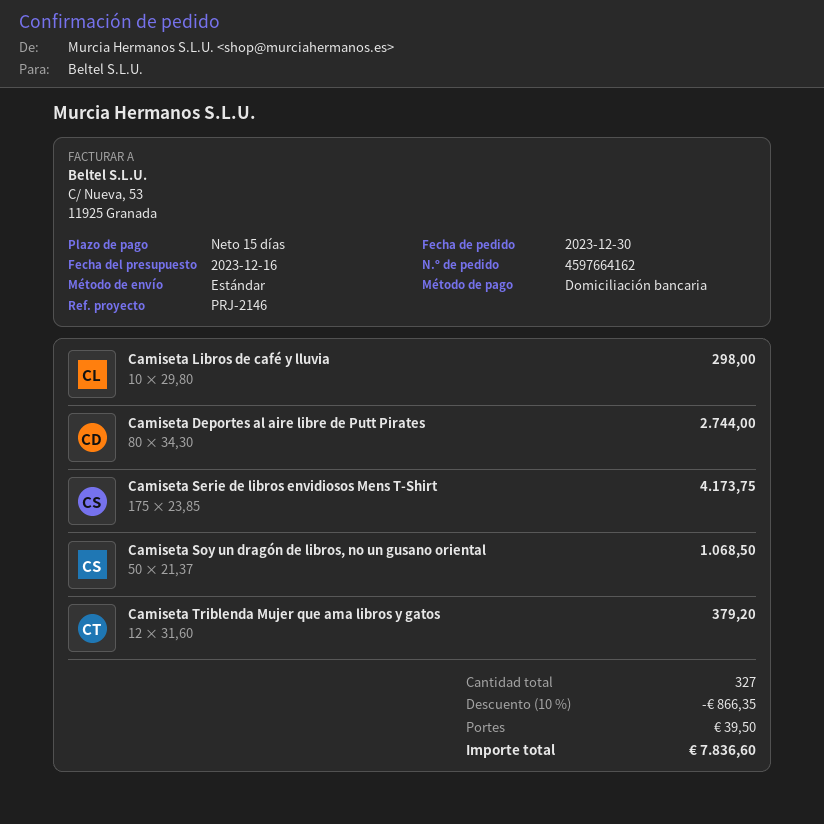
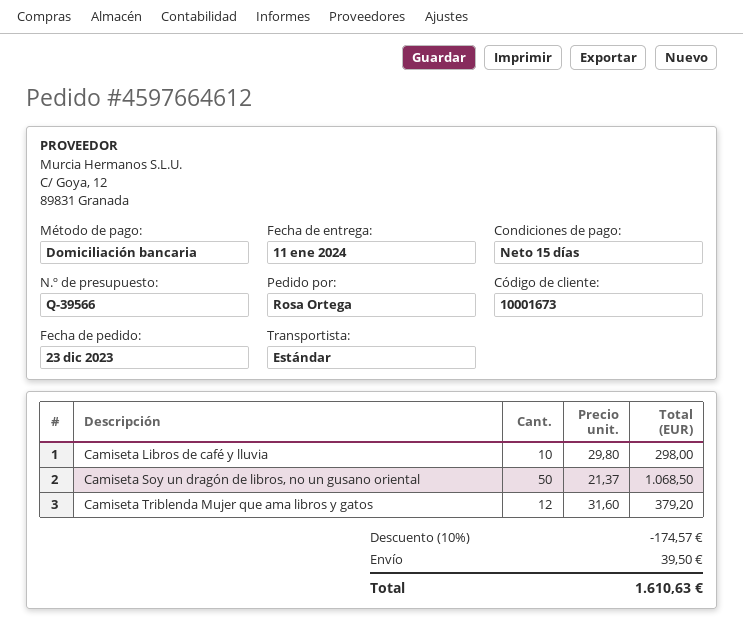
order number: 4597664162 -> 4597664612
order date: 2023-12-30 -> 2023-12-23
Camiseta Deportes al aire libre de Putt Pirates: 80 x 34.30 = 2744.00 -> none
Camiseta Serie de libros envidiosos Mens T-Shirt: 175 x 23.85 = 4173.75 -> none
discount: 10% = 866.35 -> 10% = 174.57
total: 7836.60 -> 1610.63

